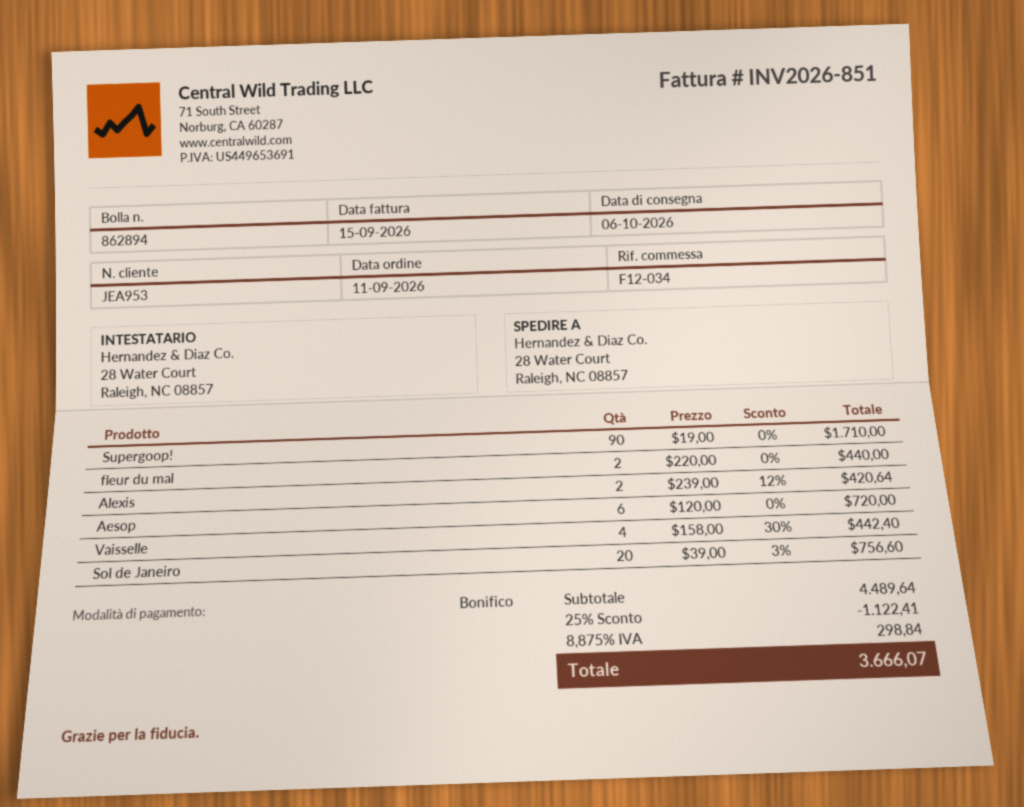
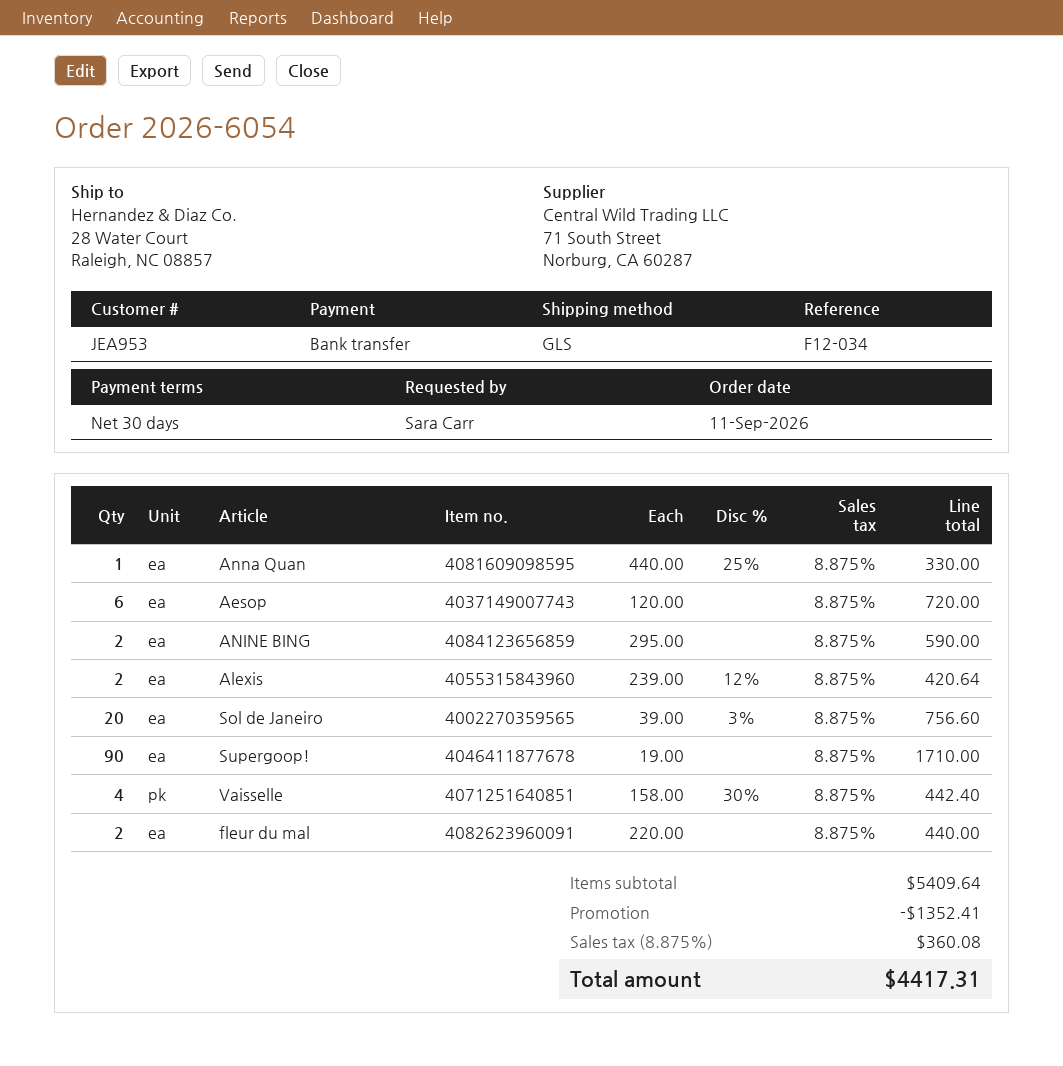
Anna Quan: none -> 1 x 440.00 - 25% = 330.00
ANINE BING: none -> 2 x 295.00 = 590.00
subtotal: 4489.64 -> 5409.64
discount: 1122.41 -> 1352.41
tax: 8.875% = 298.84 -> 8.875% = 360.08
total: 3666.07 -> 4417.31

